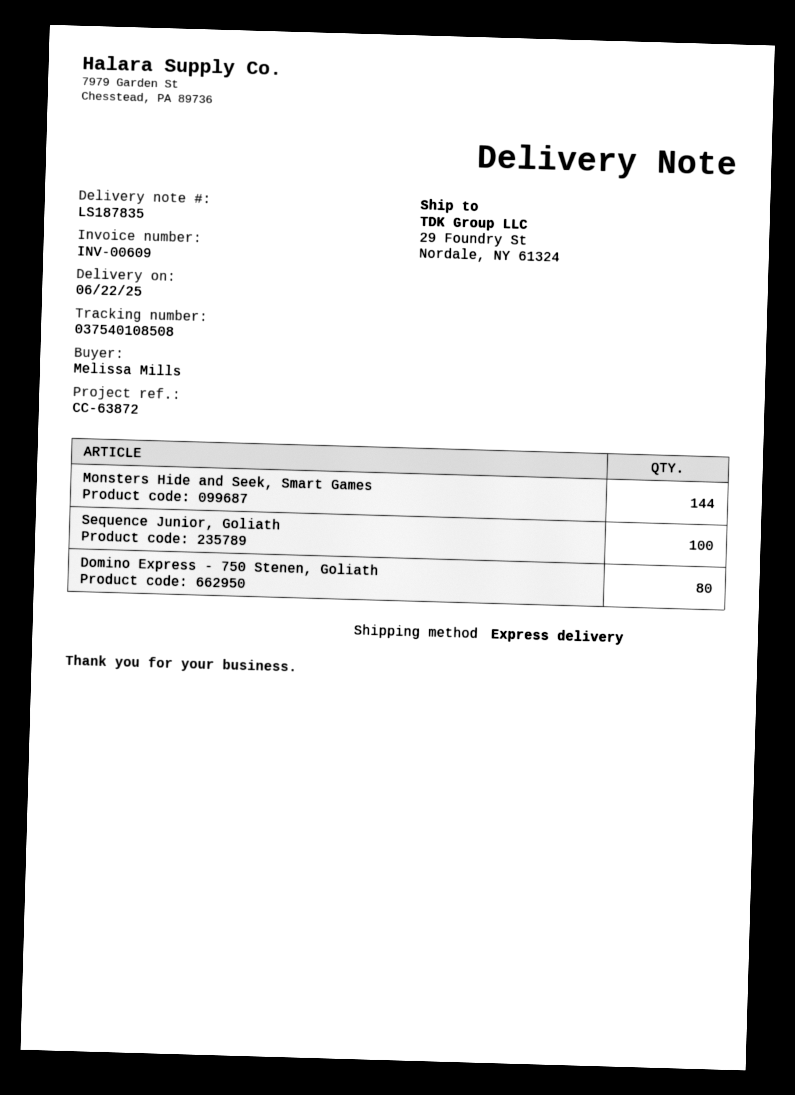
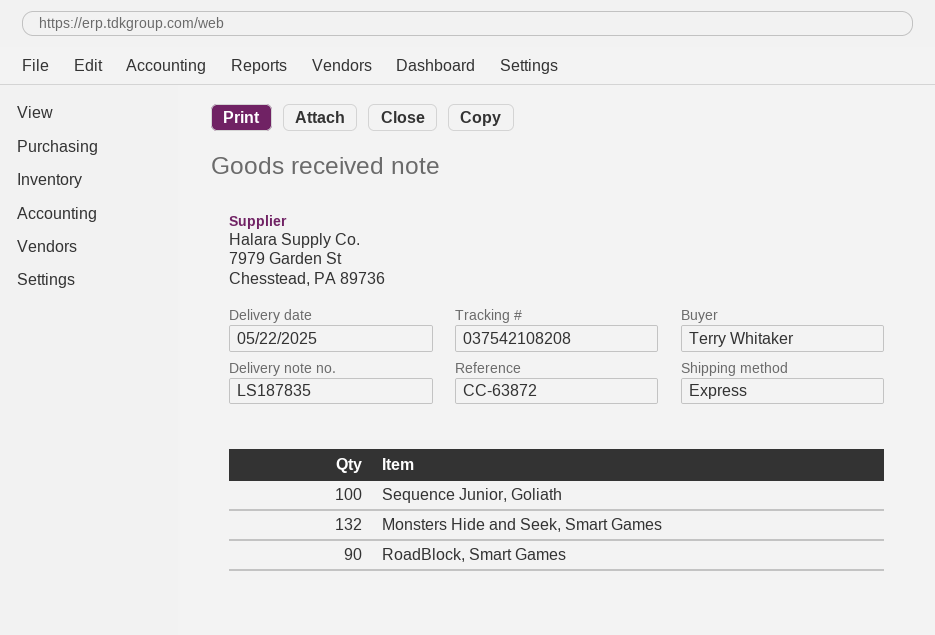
delivery date: 2025-06-22 -> 2025-05-22
ordered by: Melissa Mills -> Terry Whitaker
tracking number: 037540108508 -> 037542108208
Monsters Hide and Seek, Smart Games: 144 -> 132
Domino Express - 750 Stenen, Goliath: 80 -> none
RoadBlock, Smart Games: none -> 90

